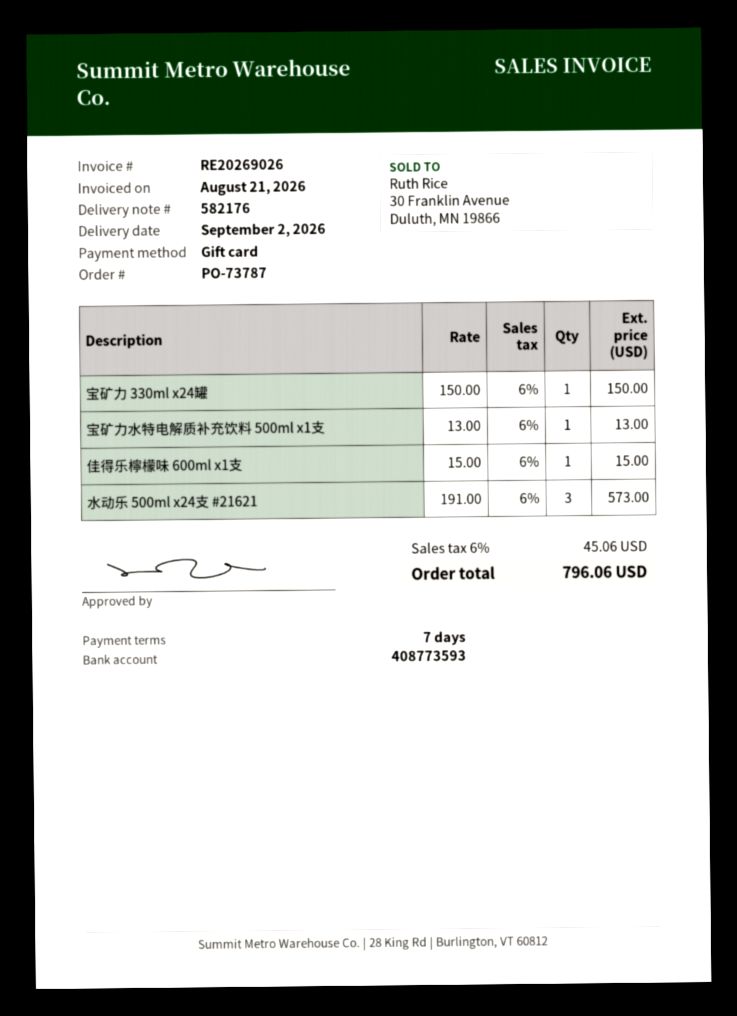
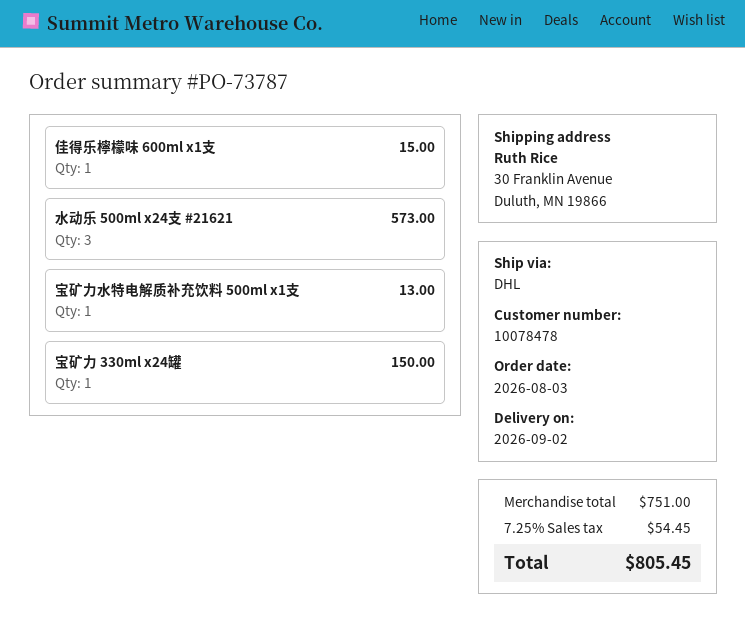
tax: 6% = 45.06 -> 7.25% = 54.45
total: 796.06 -> 805.45

